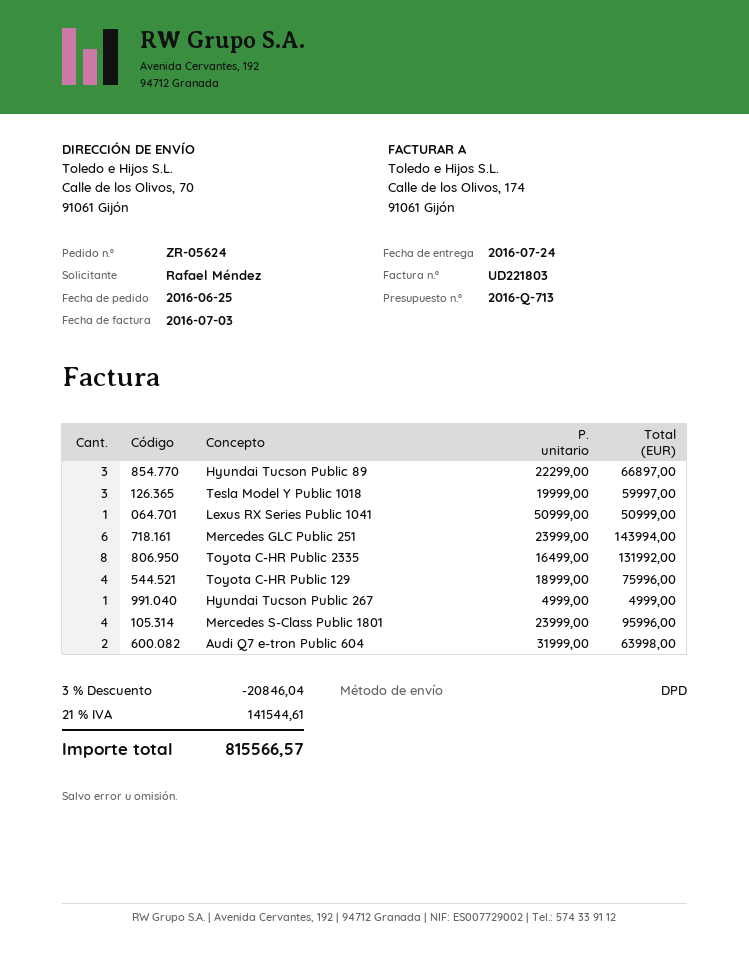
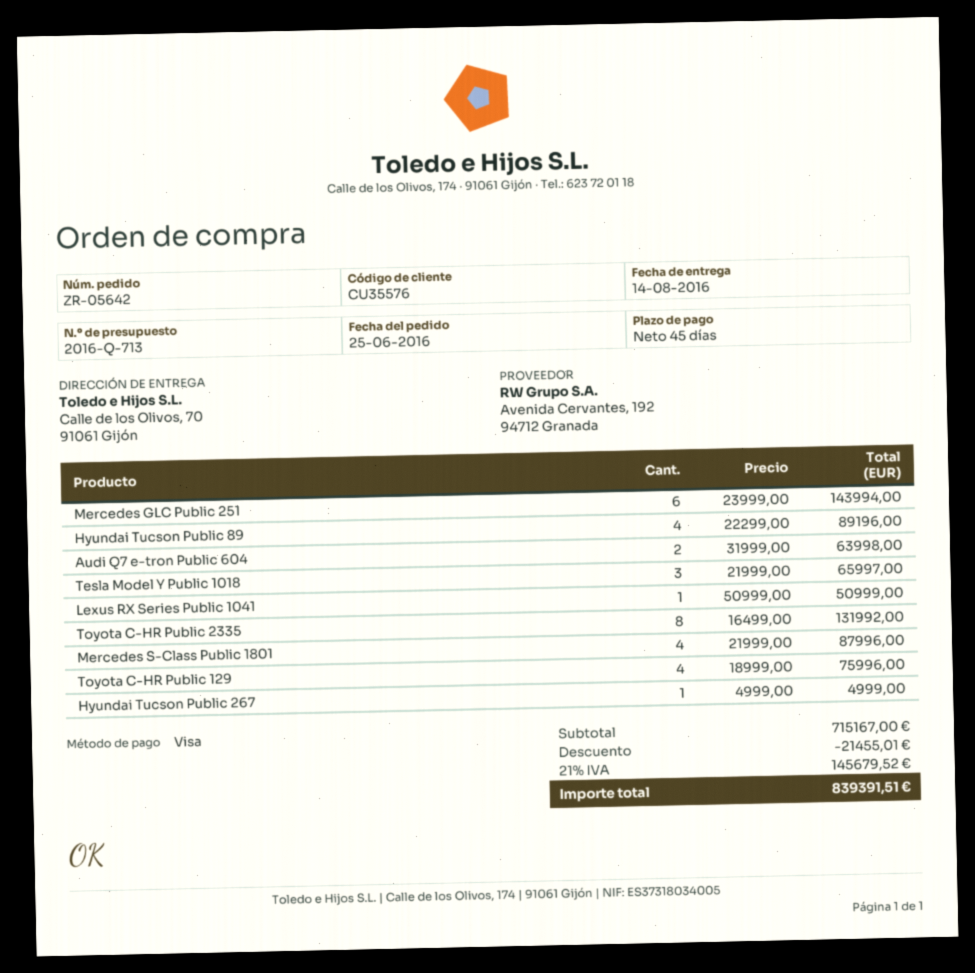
order number: ZR-05624 -> ZR-05642
delivery date: 2016-07-24 -> 2016-08-14
Hyundai Tucson Public 89: 3 x 22299.00 = 66897.00 -> 4 x 22299.00 = 89196.00
Tesla Model Y Public 1018: 3 x 19999.00 = 59997.00 -> 3 x 21999.00 = 65997.00
Mercedes S-Class Public 1801: 4 x 23999.00 = 95996.00 -> 4 x 21999.00 = 87996.00
discount: 20846.04 -> 21455.01
tax: 21% = 141544.61 -> 21% = 145679.52
total: 815566.57 -> 839391.51

